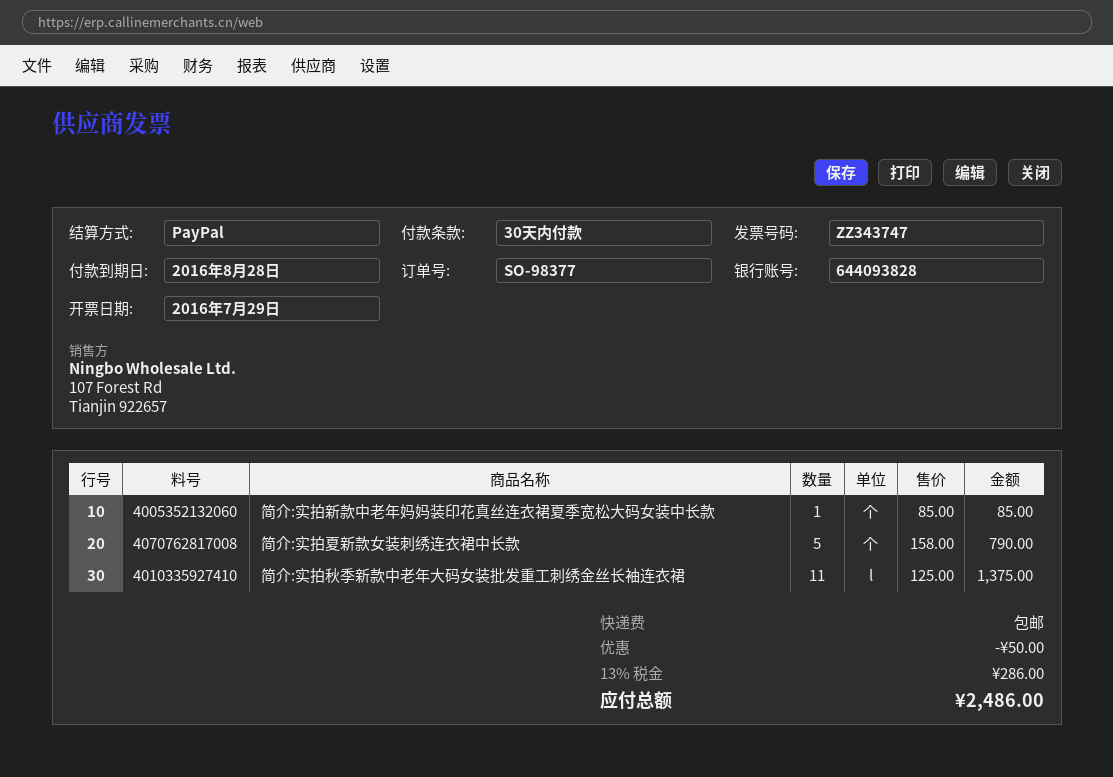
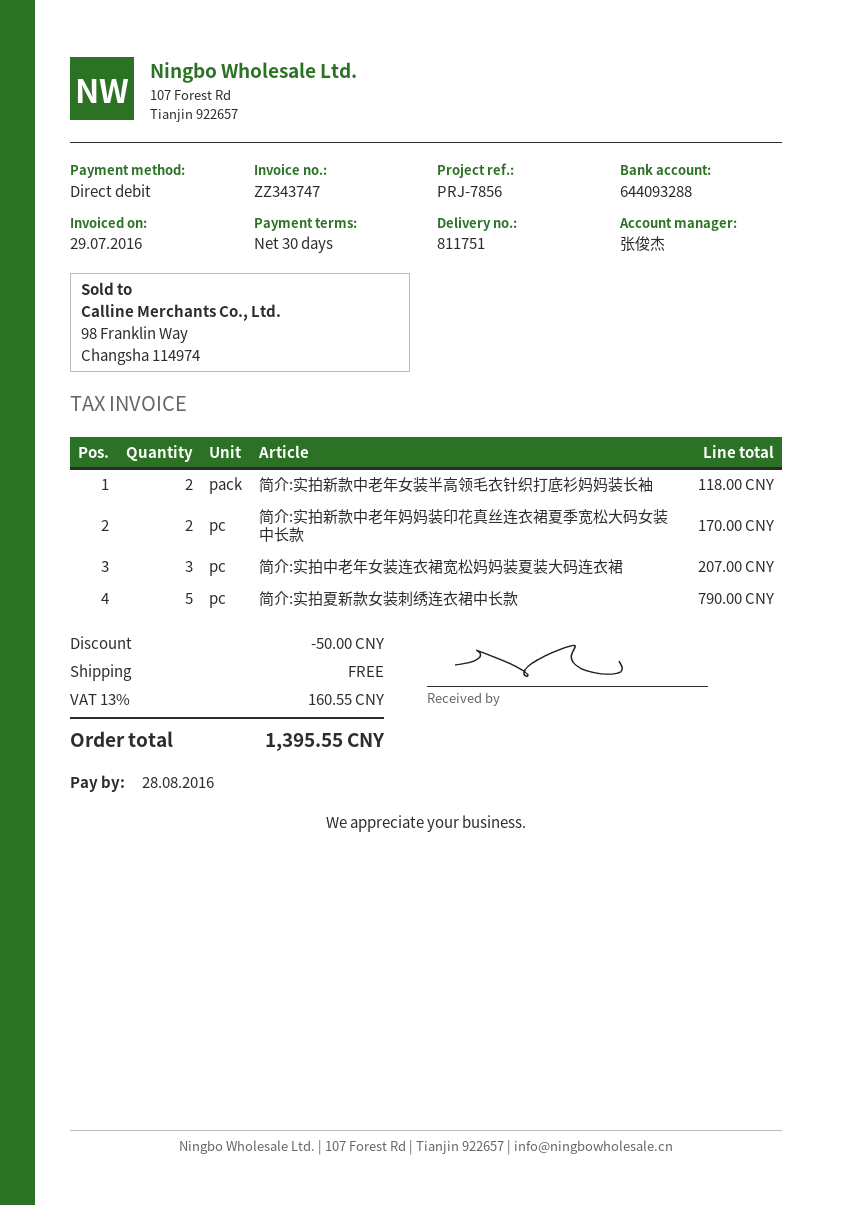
payment method: PayPal -> direct debit
bank account: 644093828 -> 644093288
简介:实拍新款中老年妈妈装印花真丝连衣裙夏季宽松大码女装中长款: 1 for 85.00 -> 2 for 170.00
简介:实拍秋季新款中老年大码女装批发重工刺绣金丝长袖连衣裙: 11 for 1375.00 -> none
简介:实拍新款中老年女装半高领毛衣针织打底衫妈妈装长袖: none -> 2 for 118.00
简介:实拍中老年女装连衣裙宽松妈妈装夏装大码连衣裙: none -> 3 for 207.00
tax: 13% = 286.00 -> 13% = 160.55
total: 2486.00 -> 1395.55

